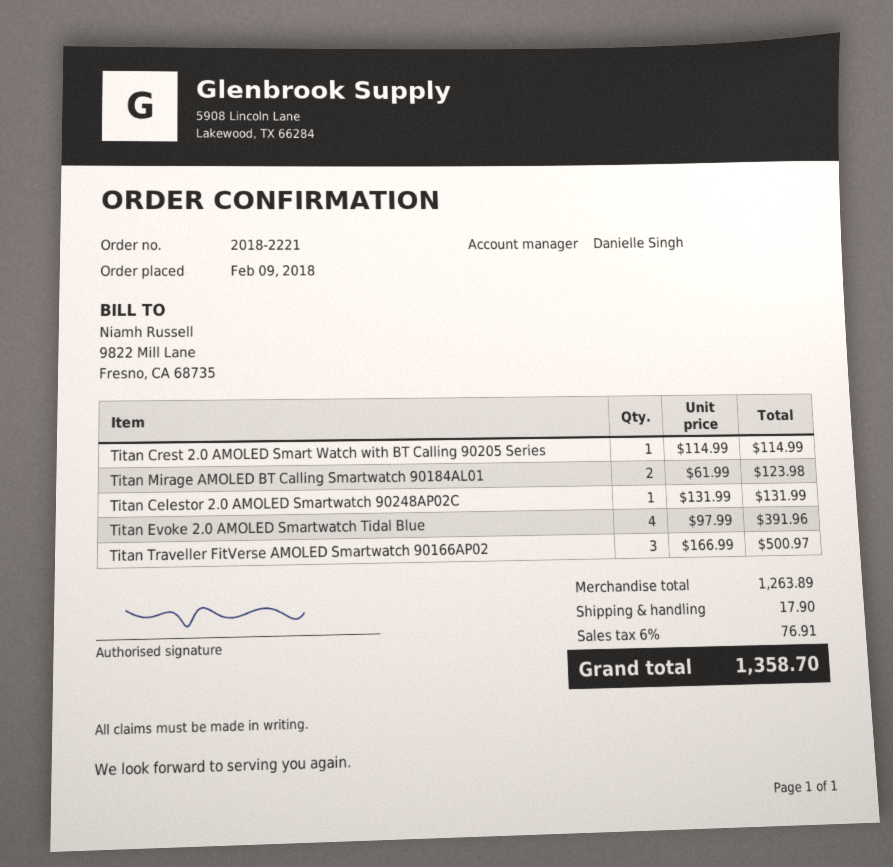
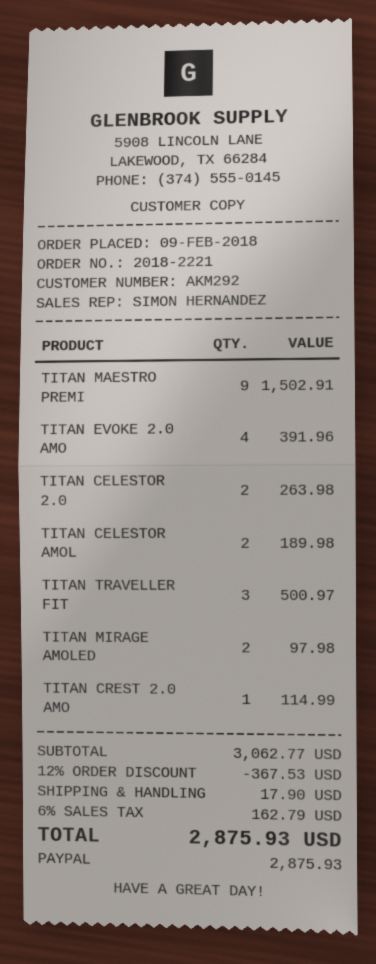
sales rep: Danielle Singh -> SIMON HERNANDEZ
Titan Mirage AMOLED BT Calling Smartwatch 90184AL01: 2 for 123.98 -> 2 for 97.98
Titan Celestor 2.0 AMOLED Smartwatch 90248AP02C: 1 for 131.99 -> 2 for 263.98
TITAN MAESTRO PREMI: none -> 9 for 1502.91
TITAN CELESTOR AMOL: none -> 2 for 189.98
subtotal: 1263.89 -> 3062.77
discount: none -> 12% = 367.53
tax: 6% = 76.91 -> 6% = 162.79
total: 1358.70 -> 2875.93

